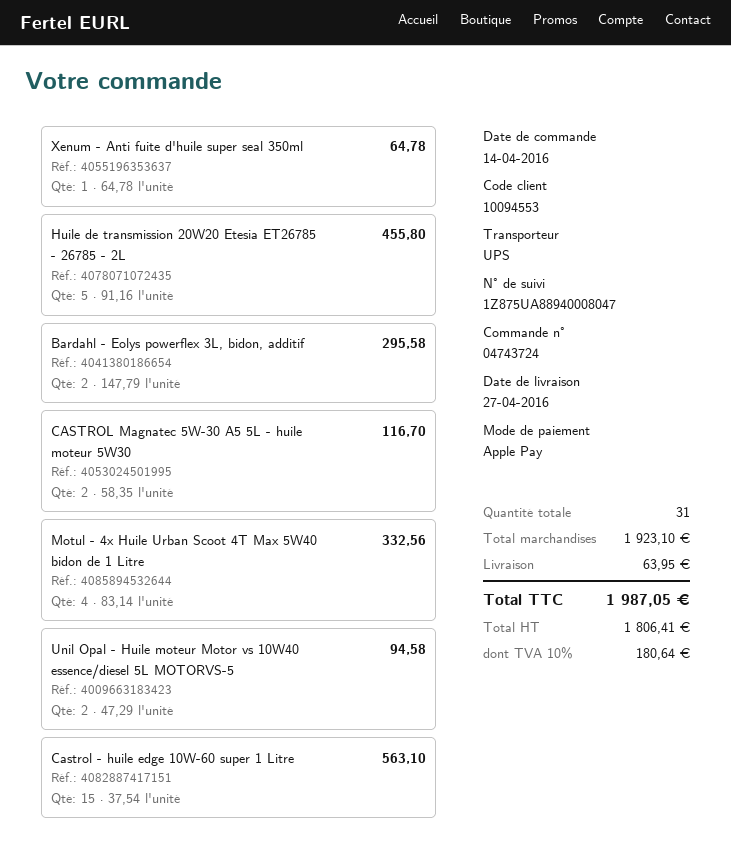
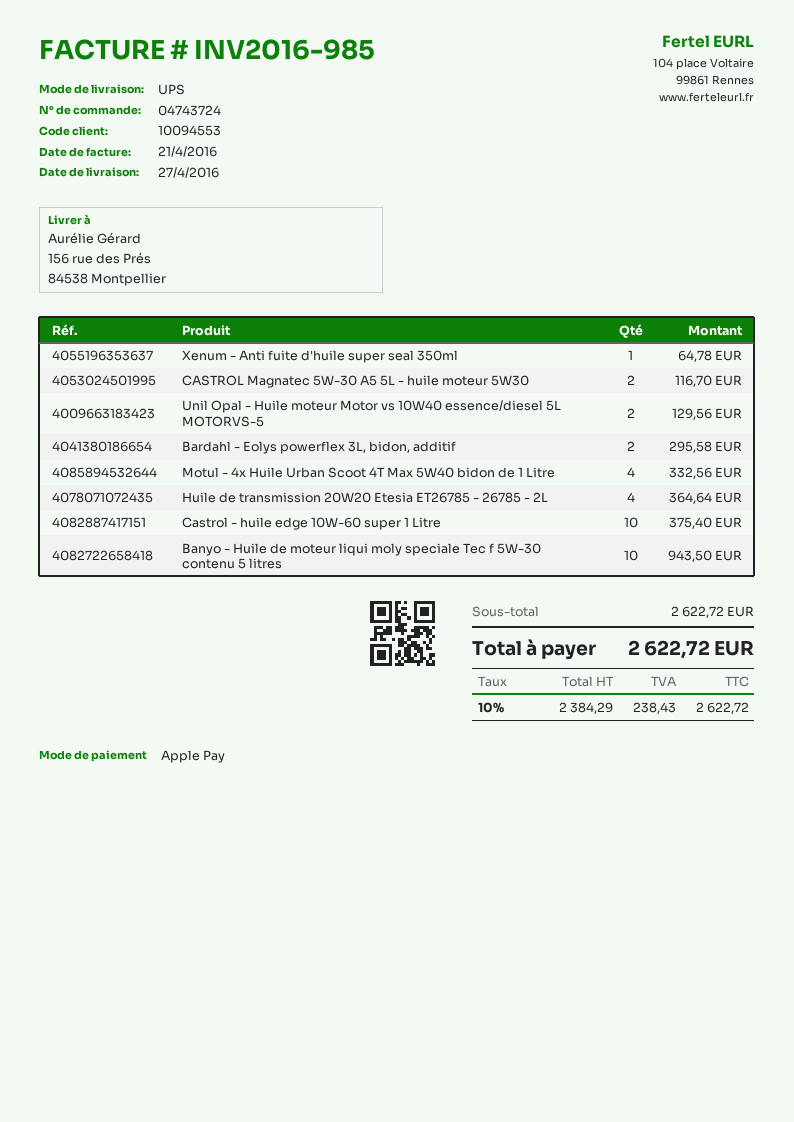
Huile de transmission 20W20 Etesia ET26785 - 26785 - 2L: 5 for 455.80 -> 4 for 364.64
Unil Opal - Huile moteur Motor vs 10W40 essence/diesel 5L MOTORVS-5: 2 for 94.58 -> 2 for 129.56
Castrol - huile edge 10W-60 super 1 Litre: 15 for 563.10 -> 10 for 375.40
Banyo - Huile de moteur liqui moly speciale Tec f 5W-30 contenu 5 litres: none -> 10 for 943.50
subtotal: 1923.10 -> 2622.72
shipping: 63.95 -> none
net: 1806.41 -> 2384.29
tax: 10% = 180.64 -> 10% = 238.43
total: 1987.05 -> 2622.72

